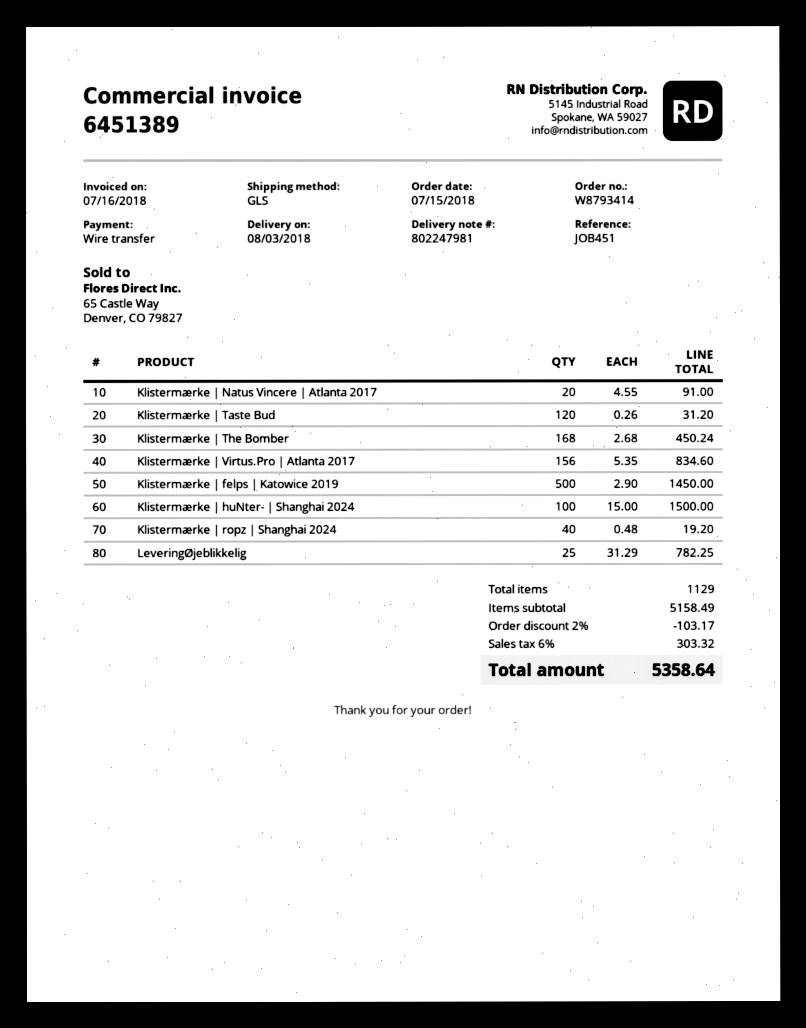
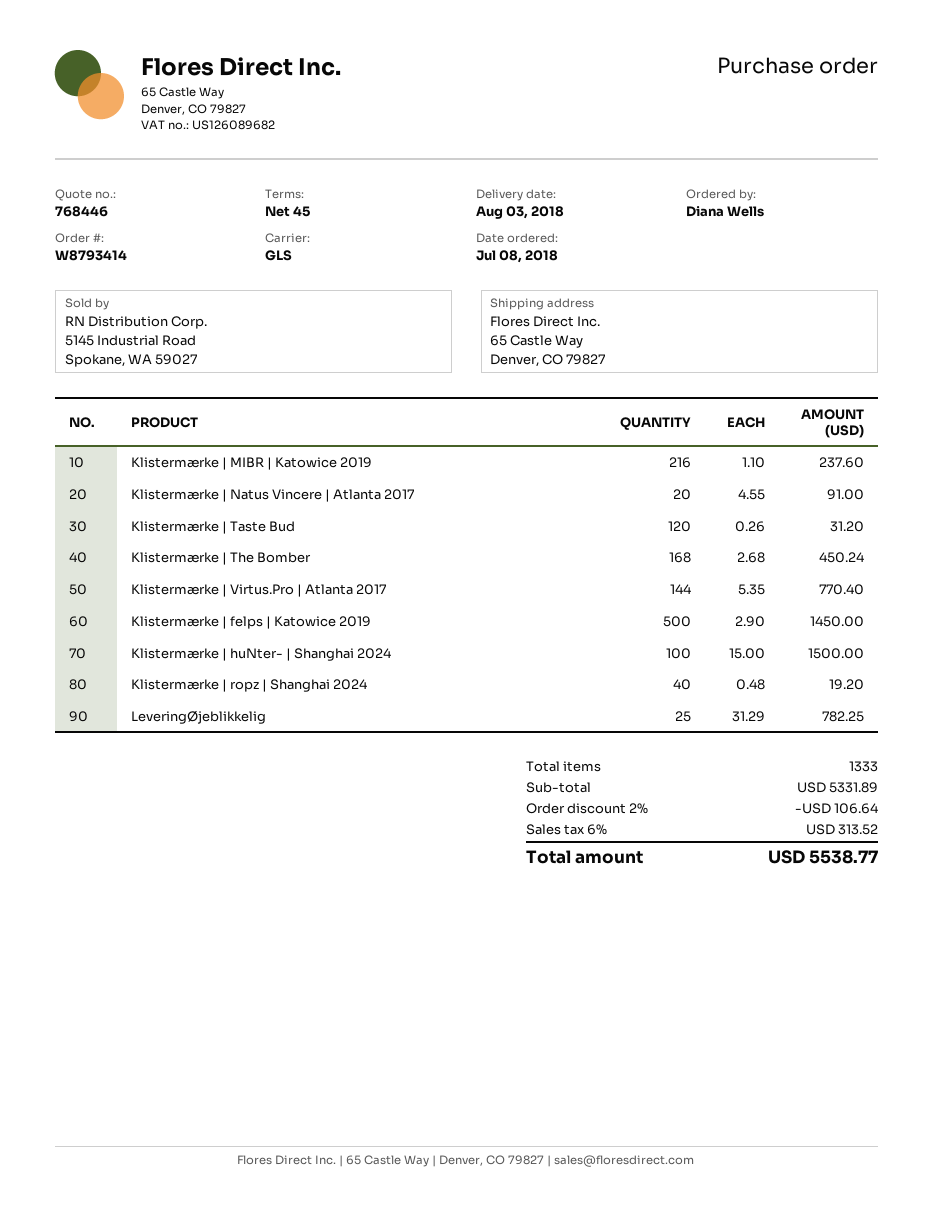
order date: 2018-07-15 -> 2018-07-08
Klistermærke | Virtus.Pro | Atlanta 2017: 156 x 5.35 = 834.60 -> 144 x 5.35 = 770.40
Klistermærke | MIBR | Katowice 2019: none -> 216 x 1.10 = 237.60
total quantity: 1129 -> 1333
subtotal: 5158.49 -> 5331.89
discount: 2% = 103.17 -> 2% = 106.64
tax: 6% = 303.32 -> 6% = 313.52
total: 5358.64 -> 5538.77

